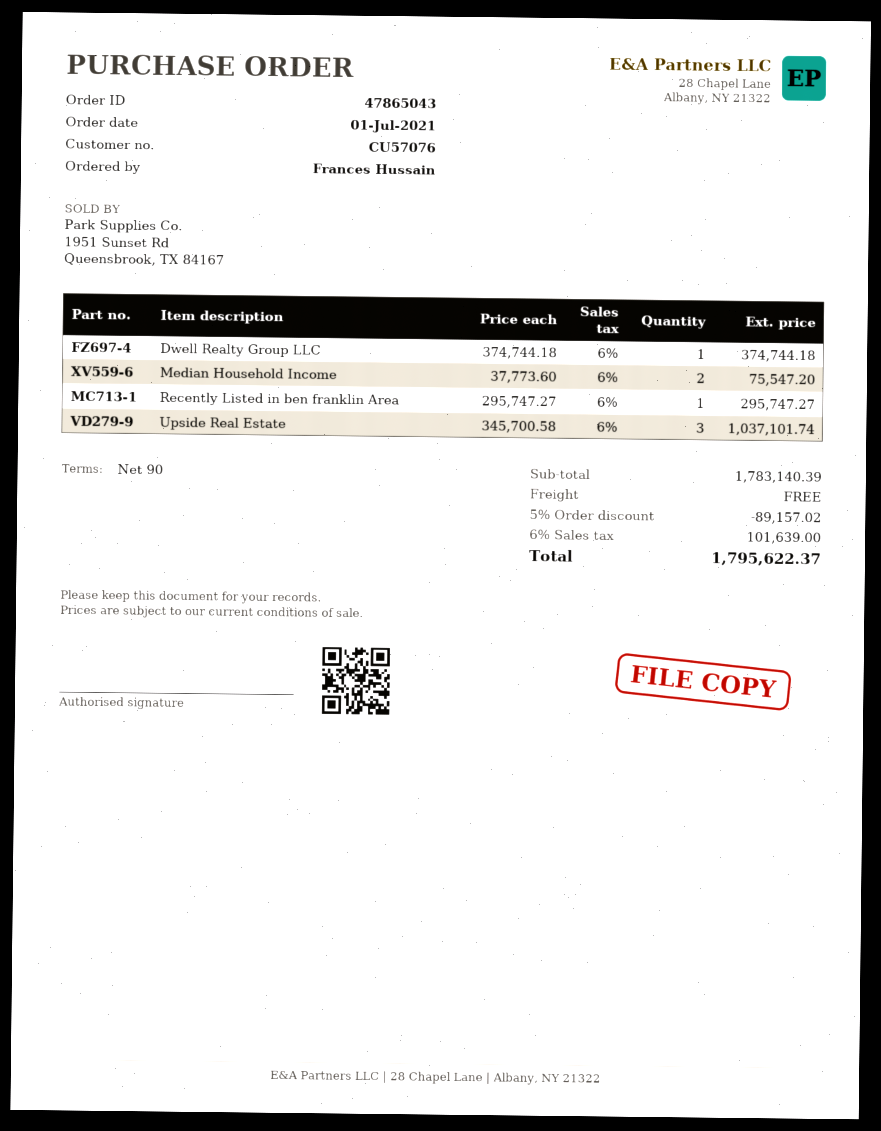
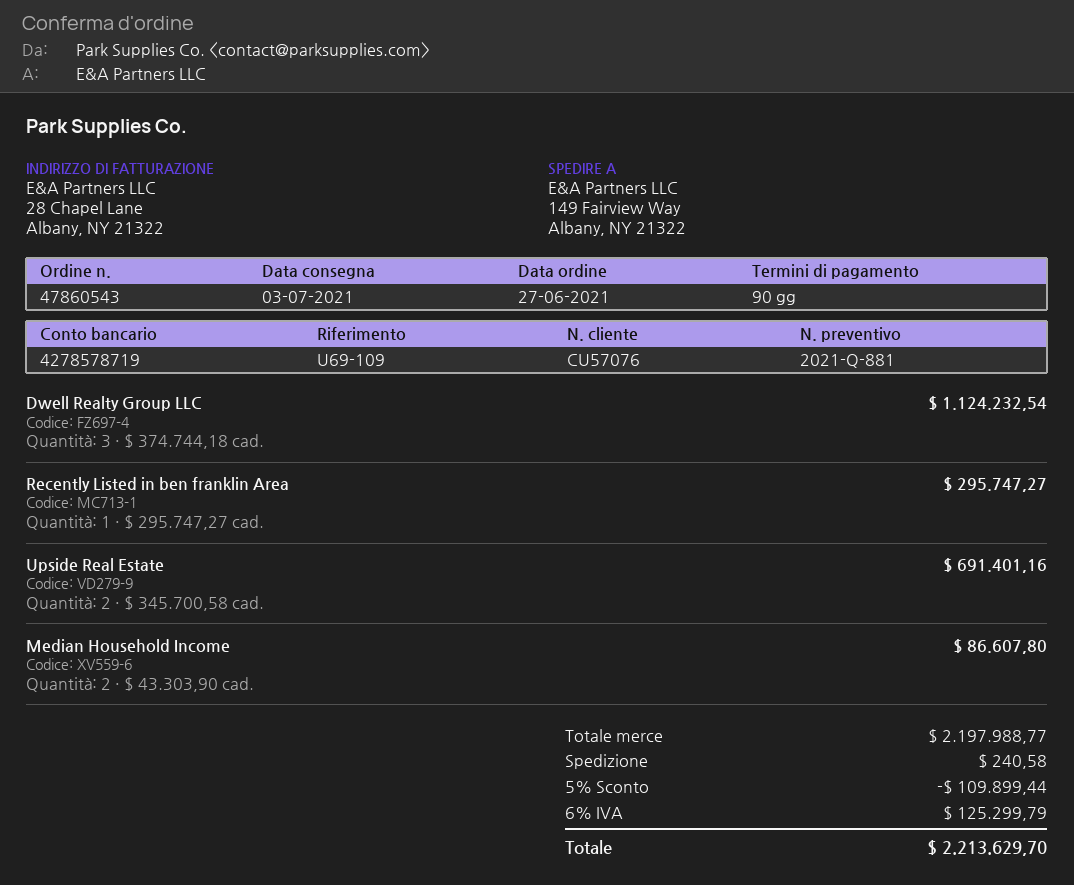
order number: 47865043 -> 47860543
order date: 2021-07-01 -> 2021-06-27
Dwell Realty Group LLC: 1 x 374744.18 = 374744.18 -> 3 x 374744.18 = 1124232.54
Median Household Income: 2 x 37773.60 = 75547.20 -> 2 x 43303.90 = 86607.80
Upside Real Estate: 3 x 345700.58 = 1037101.74 -> 2 x 345700.58 = 691401.16
subtotal: 1783140.39 -> 2197988.77
discount: 5% = 89157.02 -> 5% = 109899.44
shipping: 0.00 -> 240.58
tax: 6% = 101639.00 -> 6% = 125299.79
total: 1795622.37 -> 2213629.70

